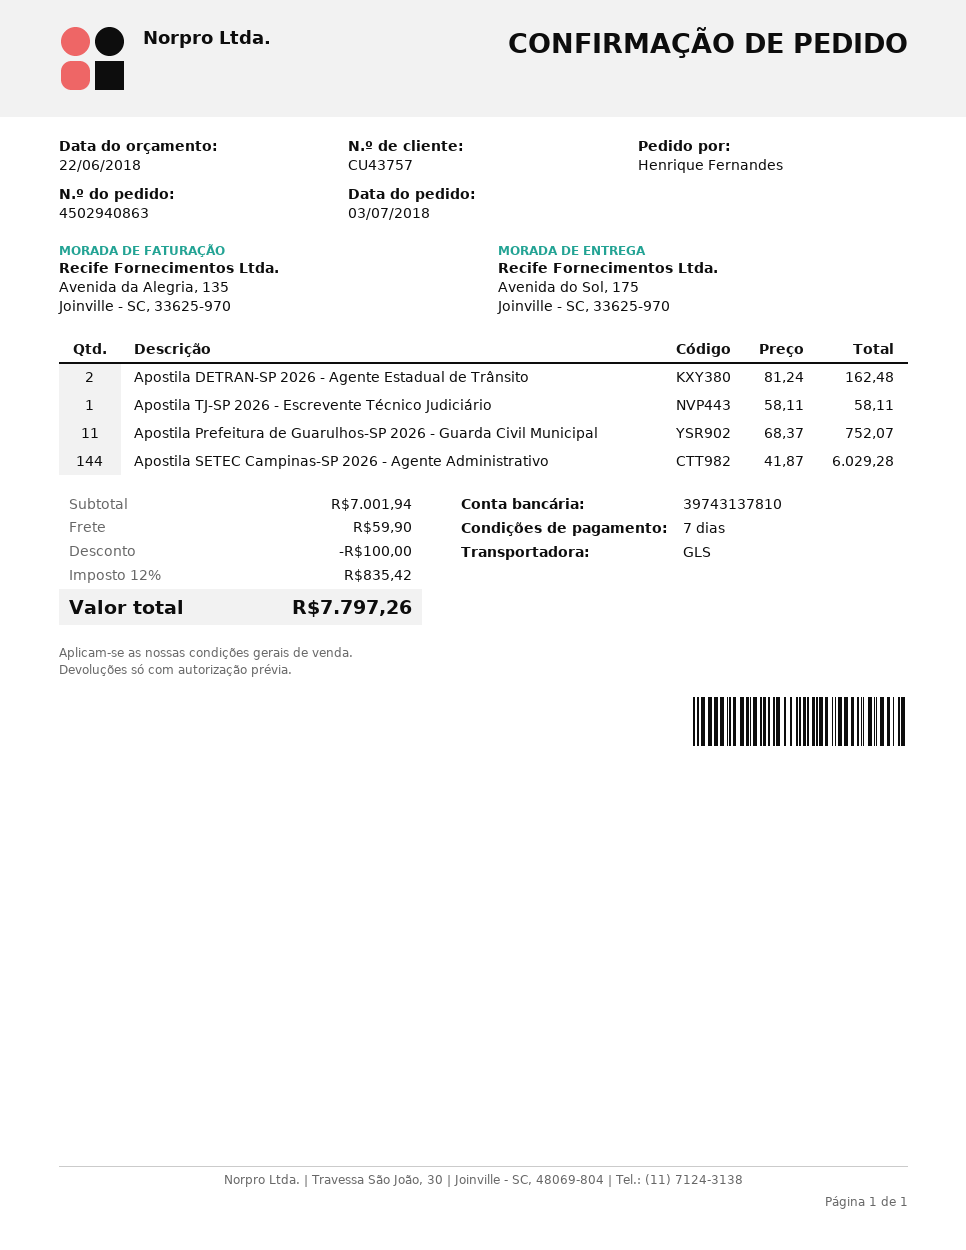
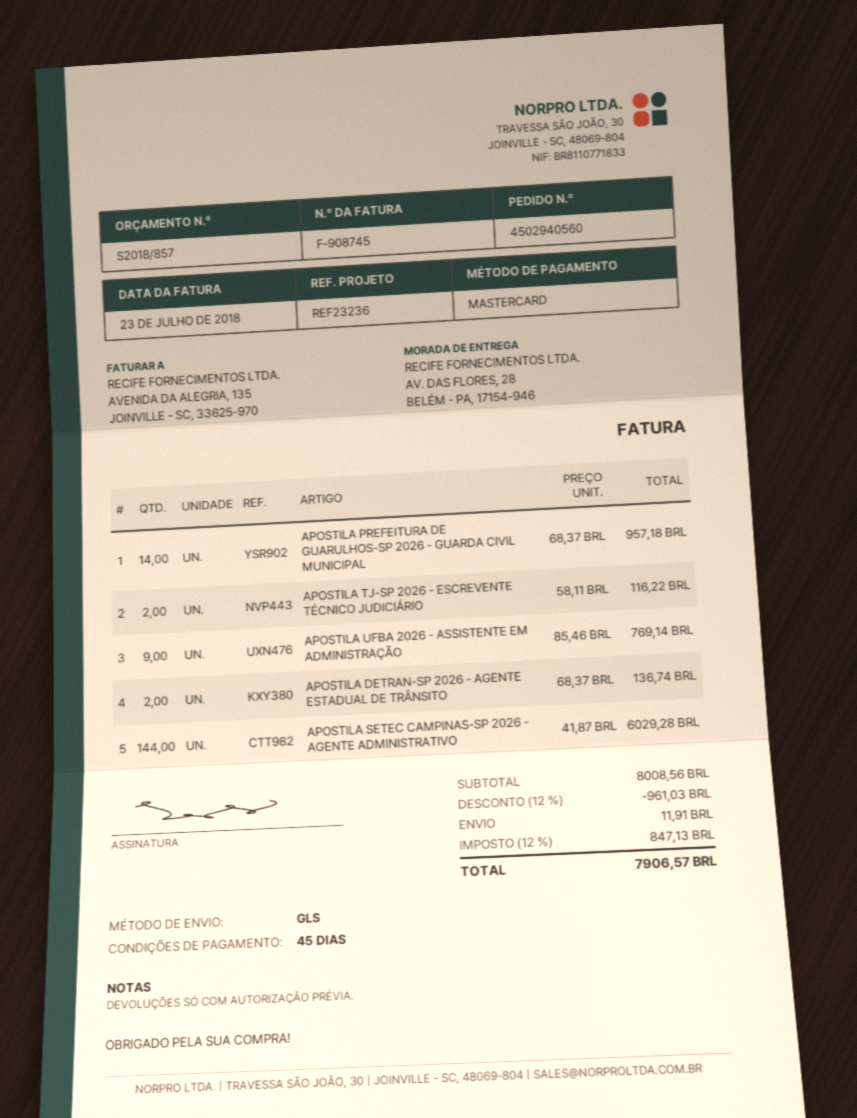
order number: 4502940863 -> 4502940560
payment terms: 7 days -> 45 days
ship to: Avenida do Sol, 175, Joinville - SC, 33625-970 -> AV. DAS FLORES, 28, BELÉM - PA, 17154-946
Apostila DETRAN-SP 2026 - Agente Estadual de Trânsito: 2 x 81.24 = 162.48 -> 2 x 68.37 = 136.74
Apostila TJ-SP 2026 - Escrevente Técnico Judiciário: 1 x 58.11 = 58.11 -> 2 x 58.11 = 116.22
Apostila Prefeitura de Guarulhos-SP 2026 - Guarda Civil Municipal: 11 x 68.37 = 752.07 -> 14 x 68.37 = 957.18
APOSTILA UFBA 2026 - ASSISTENTE EM ADMINISTRAÇÃO: none -> 9 x 85.46 = 769.14
subtotal: 7001.94 -> 8008.56
discount: 100.00 -> 961.03
shipping: 59.90 -> 11.91
tax: 12% = 835.42 -> 12% = 847.13
total: 7797.26 -> 7906.57

